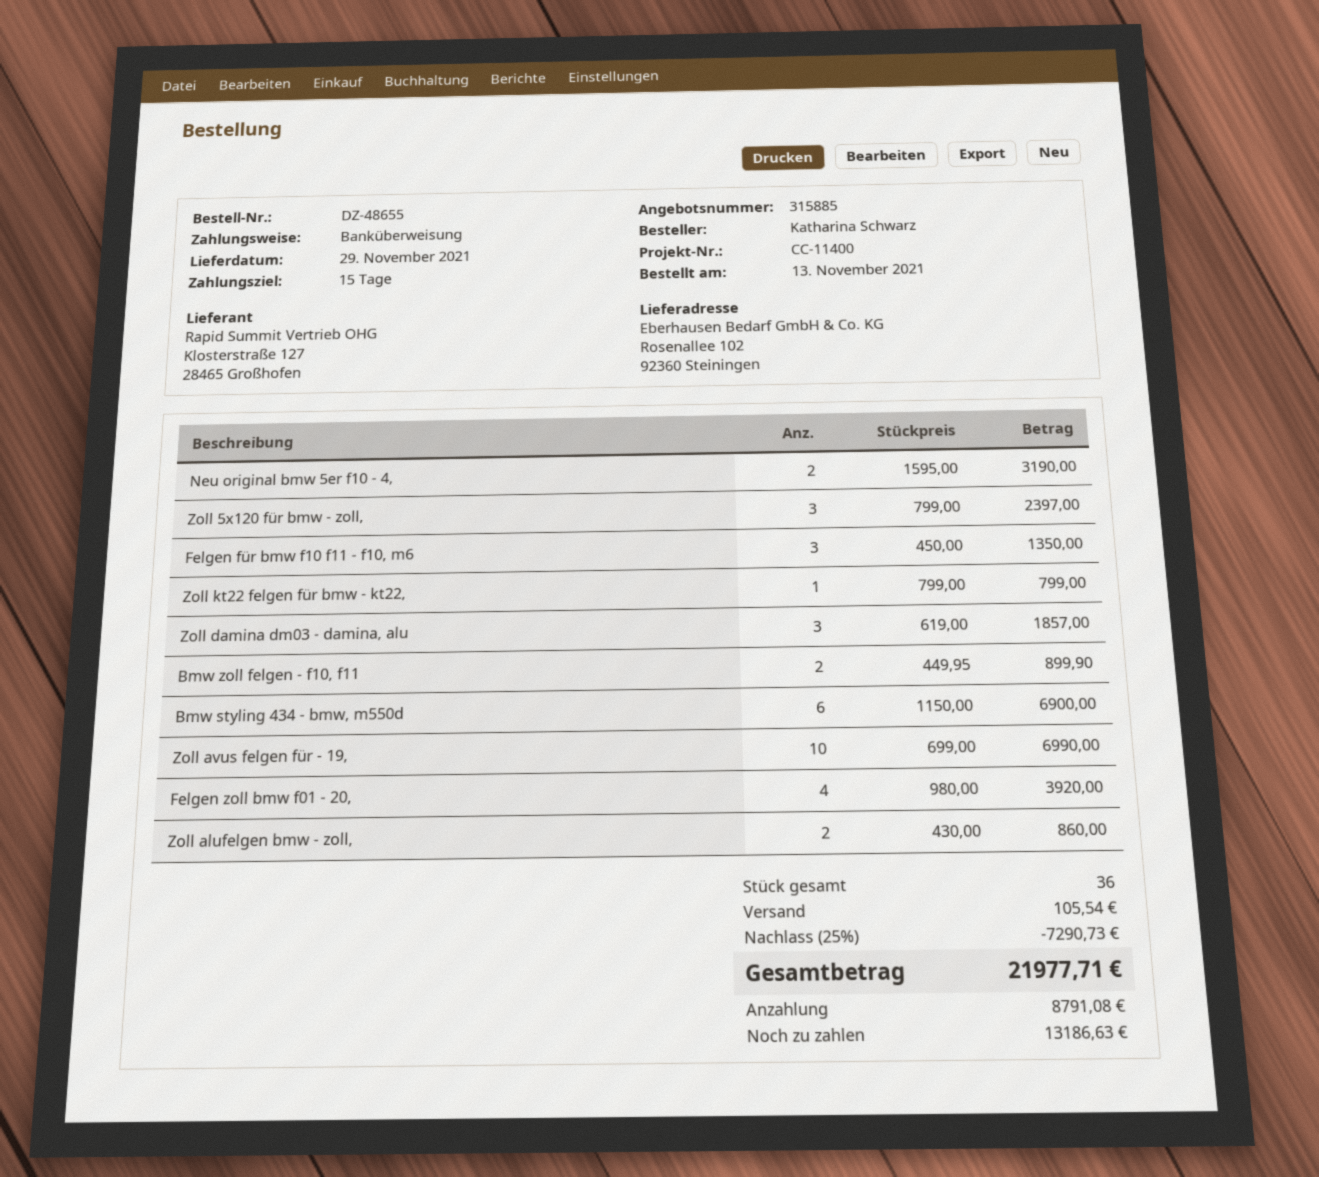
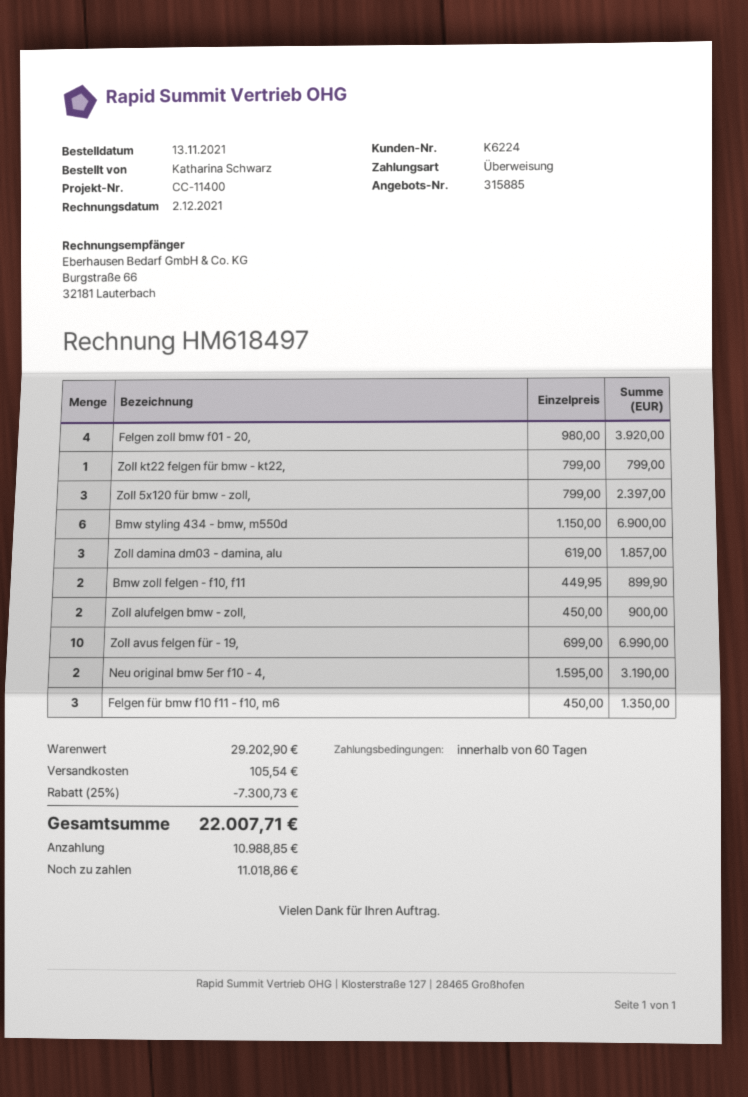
payment terms: 15 days -> 60 days
Zoll alufelgen bmw - zoll,: 2 x 430.00 = 860.00 -> 2 x 450.00 = 900.00
discount: 25% = 7290.73 -> 25% = 7300.73
total: 21977.71 -> 22007.71
deposit: 8791.08 -> 10988.85
balance: 13186.63 -> 11018.86

